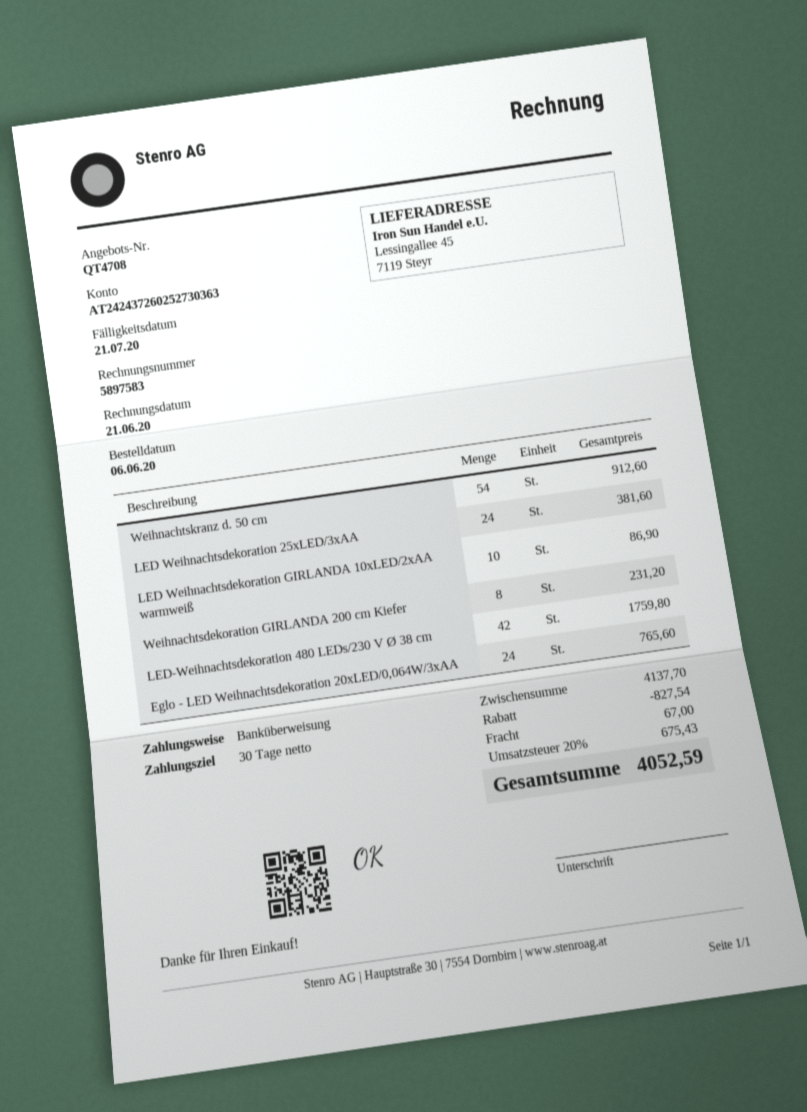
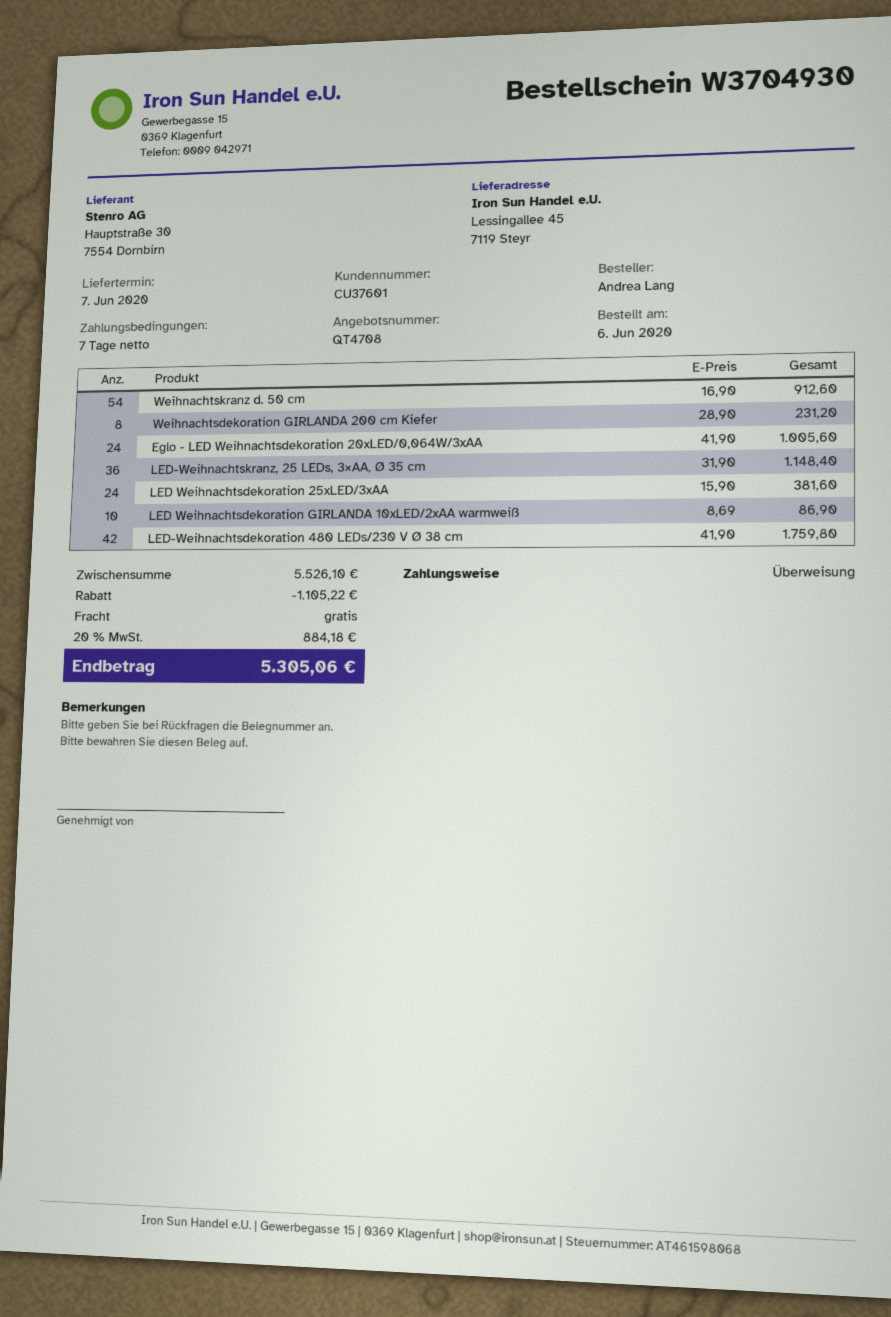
payment terms: 30 days -> 7 days
Eglo - LED Weihnachtsdekoration 20xLED/0,064W/3xAA: 24 for 765.60 -> 24 for 1005.60
LED-Weihnachtskranz, 25 LEDs, 3×AA, Ø 35 cm: none -> 36 for 1148.40
subtotal: 4137.70 -> 5526.10
discount: 827.54 -> 1105.22
shipping: 67.00 -> 0.00
tax: 20% = 675.43 -> 20% = 884.18
total: 4052.59 -> 5305.06

